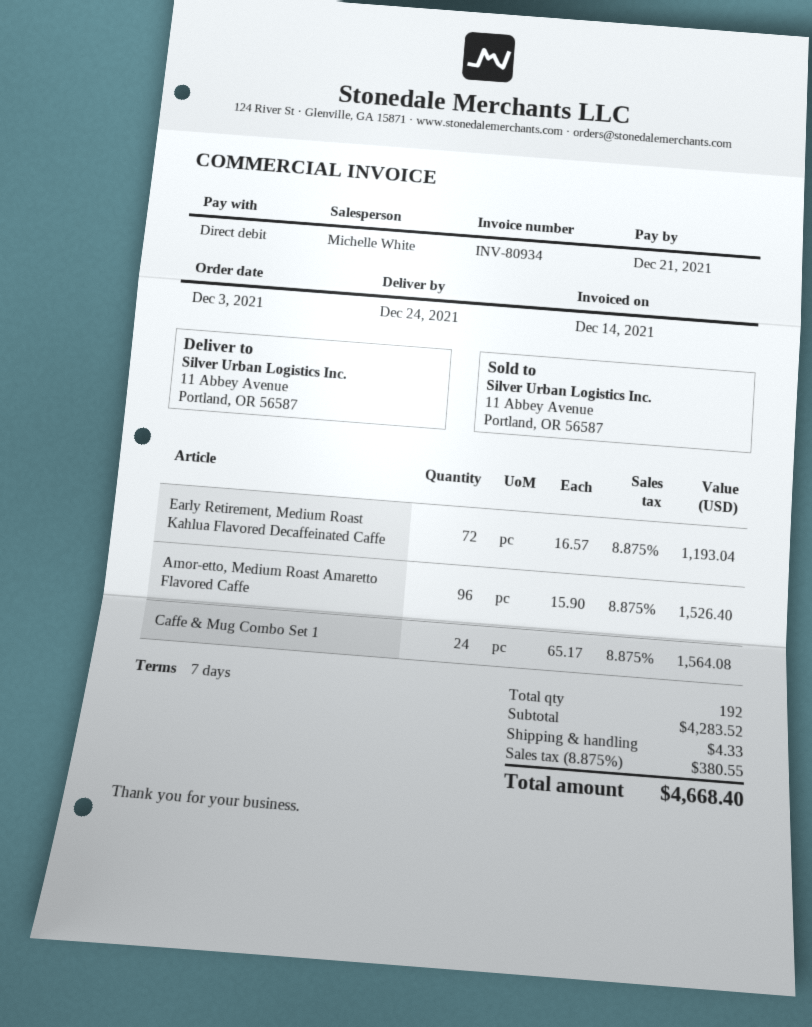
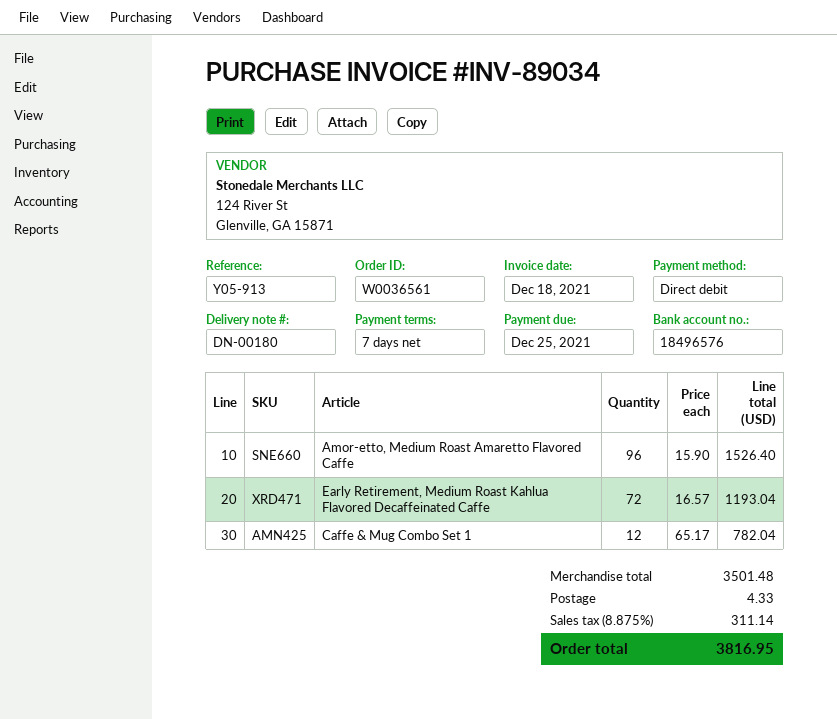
invoice number: INV-80934 -> INV-89034
invoice date: 2021-12-14 -> 2021-12-18
due date: 2021-12-21 -> 2021-12-25
Caffe & Mug Combo Set 1: 24 x 65.17 = 1564.08 -> 12 x 65.17 = 782.04
subtotal: 4283.52 -> 3501.48
tax: 8.875% = 380.55 -> 8.875% = 311.14
total: 4668.40 -> 3816.95

